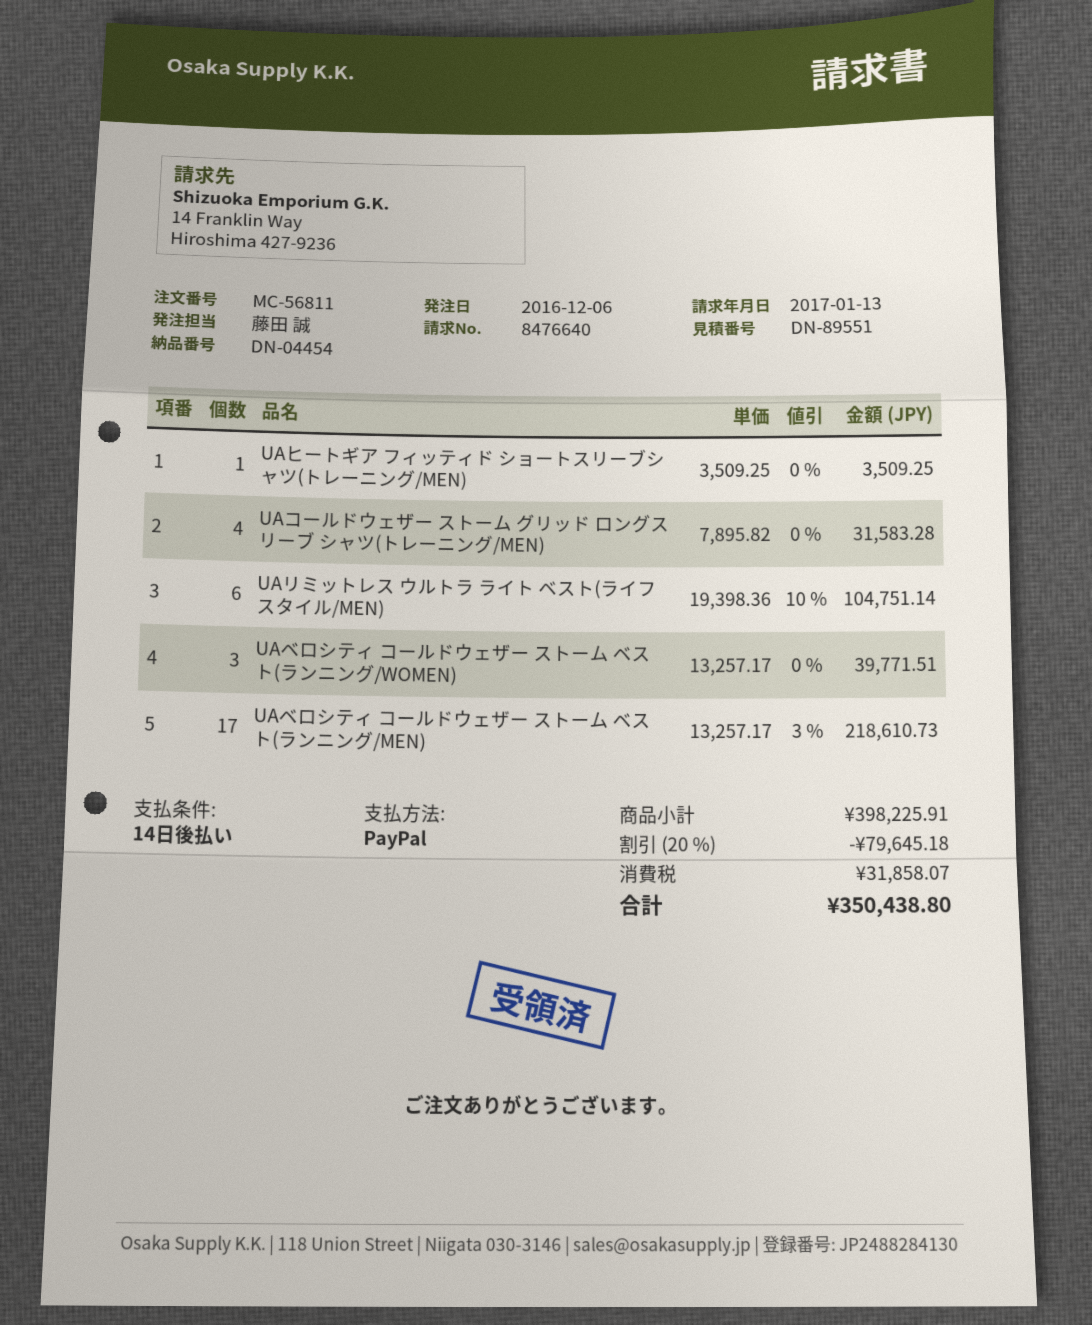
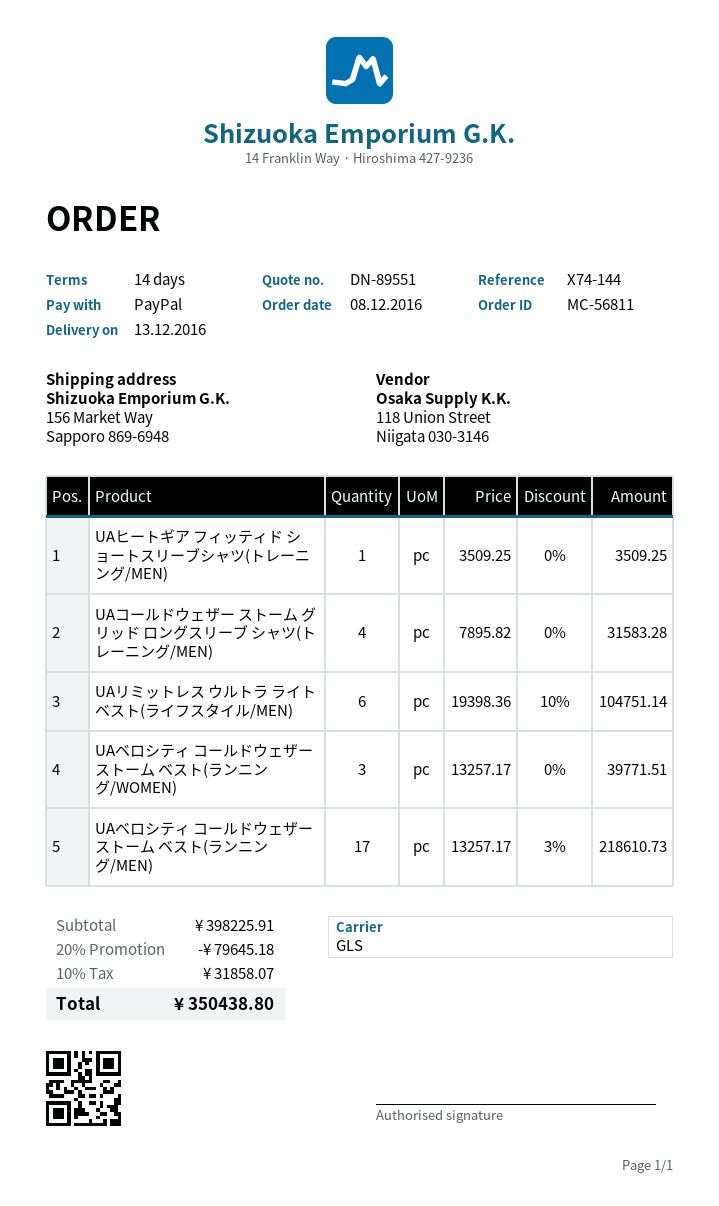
order date: 2016-12-06 -> 2016-12-08

